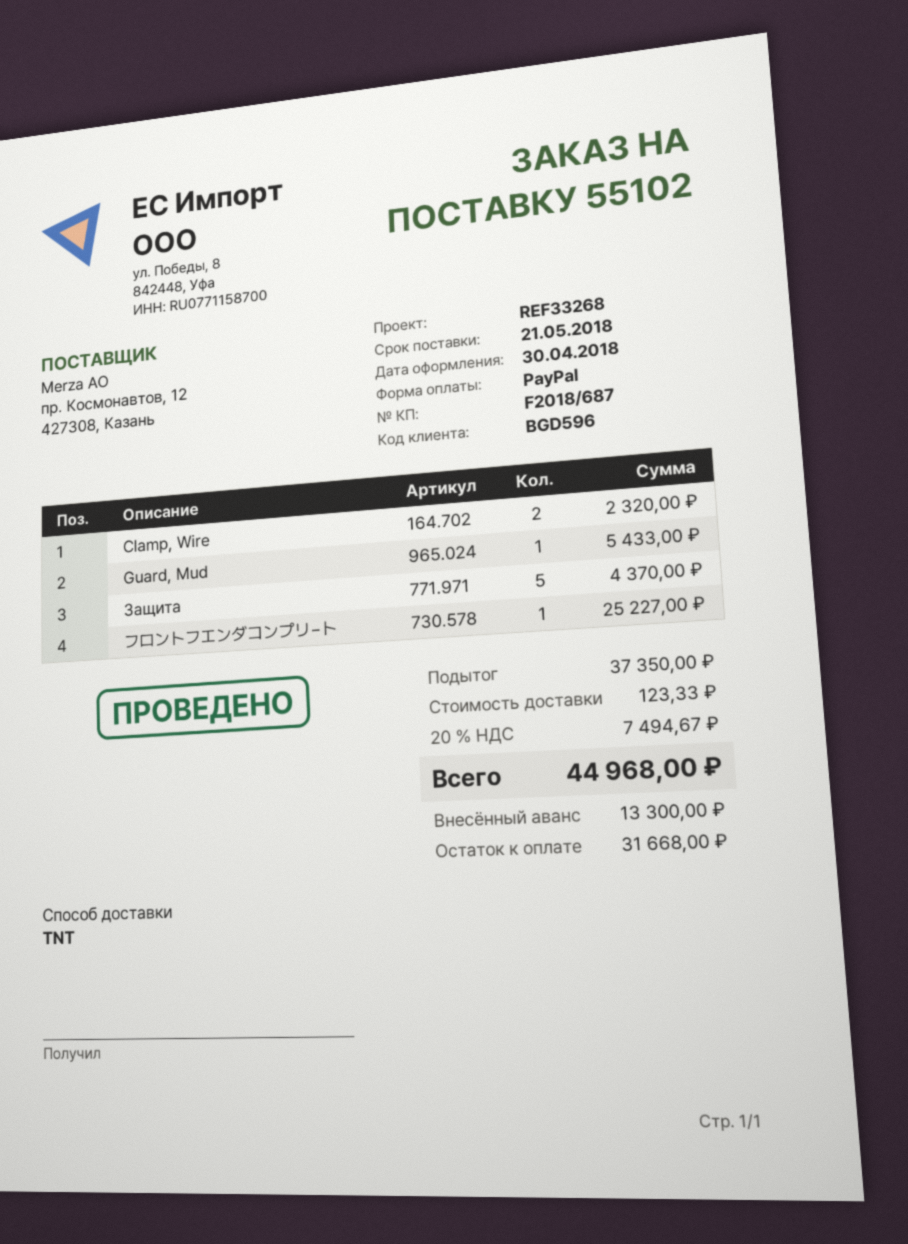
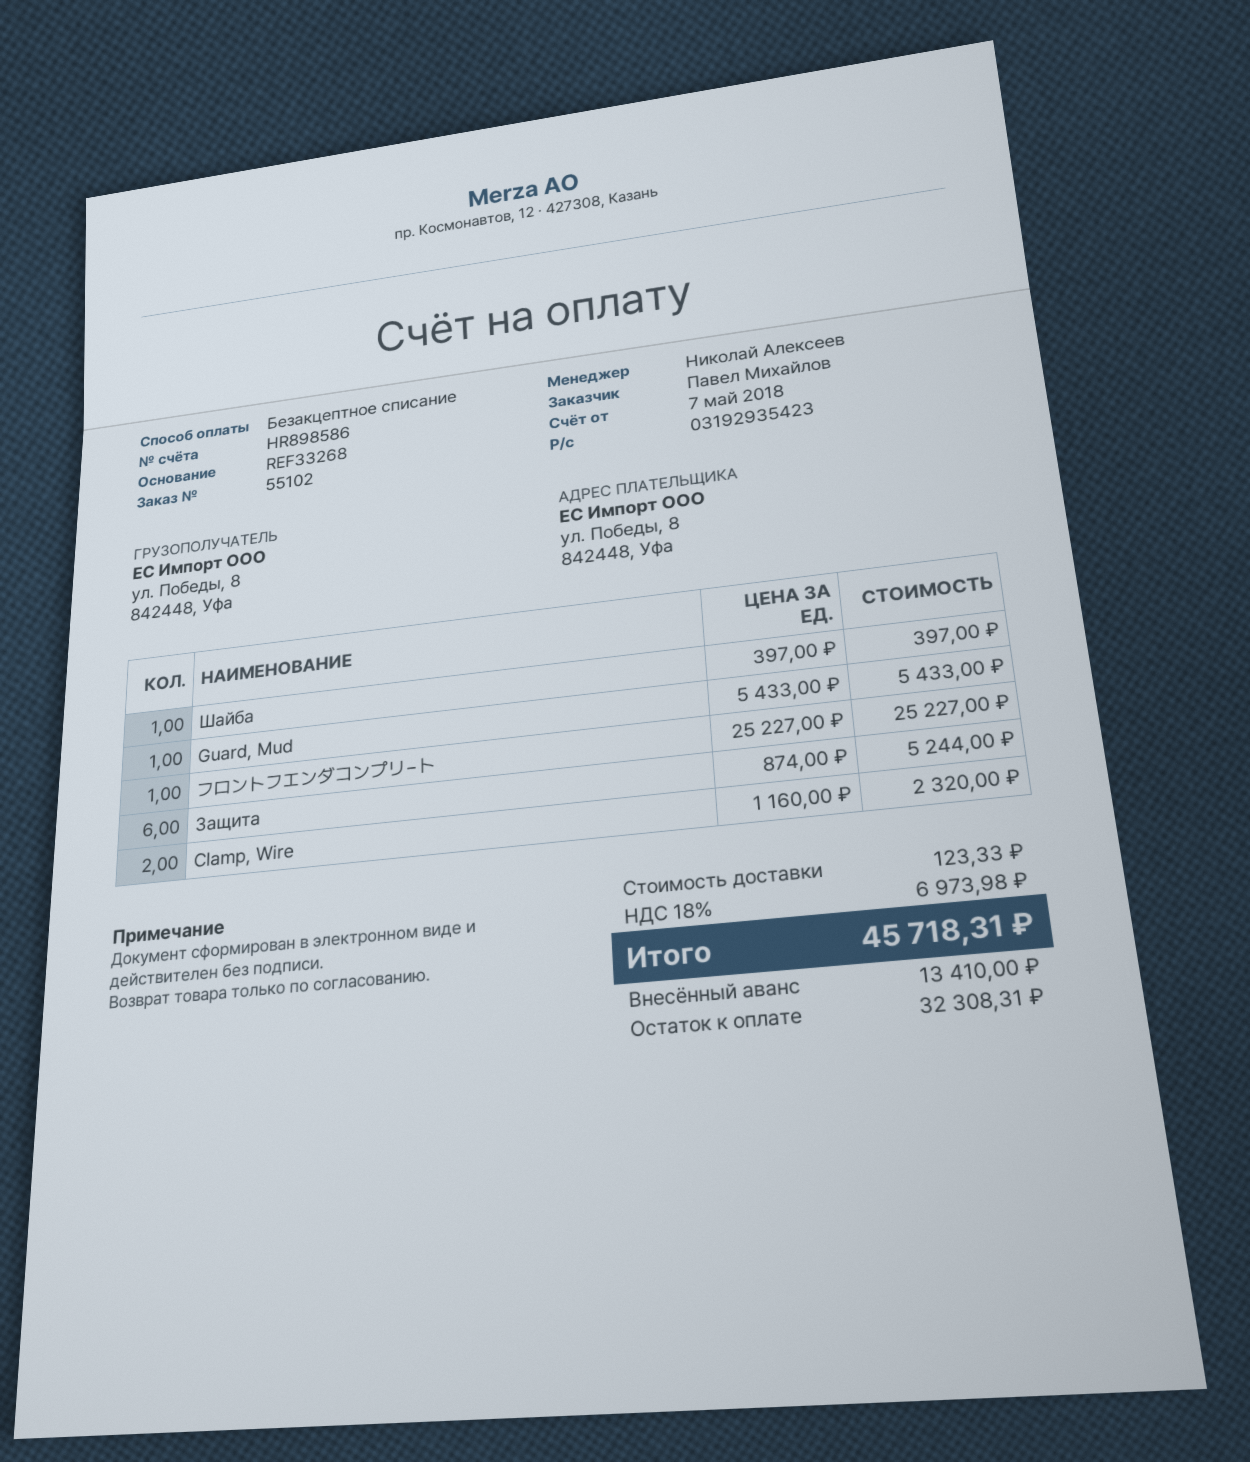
payment method: PayPal -> direct debit
Защита: 5 for 4370.00 -> 6 for 5244.00
Шайба: none -> 1 for 397.00
tax: 20% = 7494.67 -> 18% = 6973.98
total: 44968.00 -> 45718.31
deposit: 13300.00 -> 13410.00
balance: 31668.00 -> 32308.31

